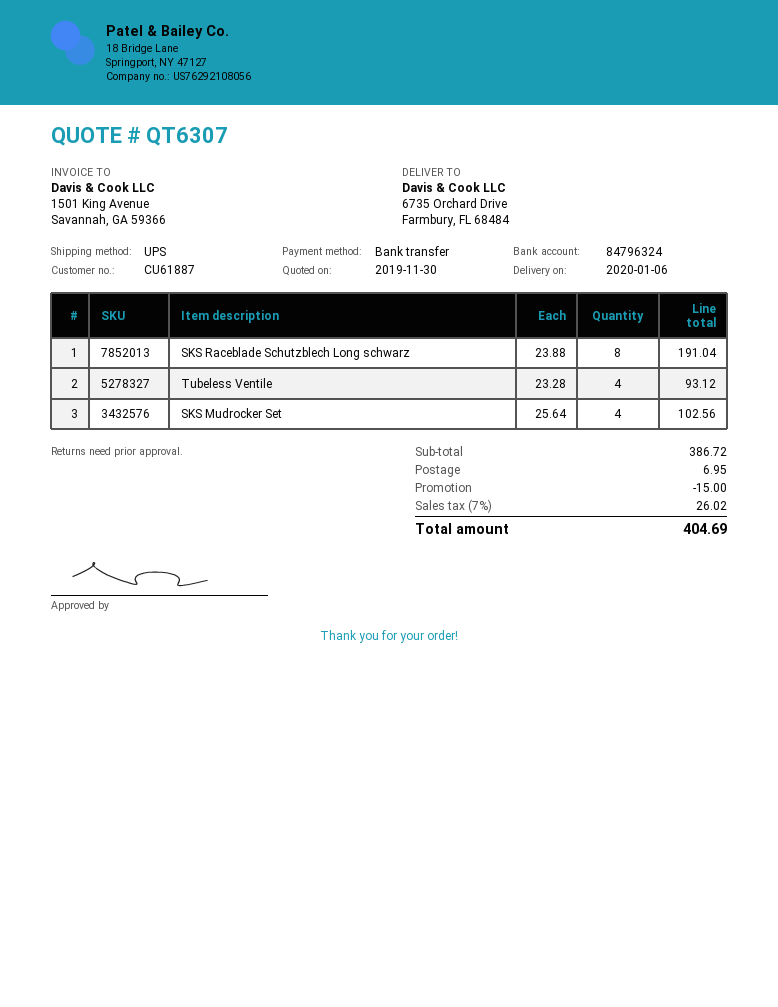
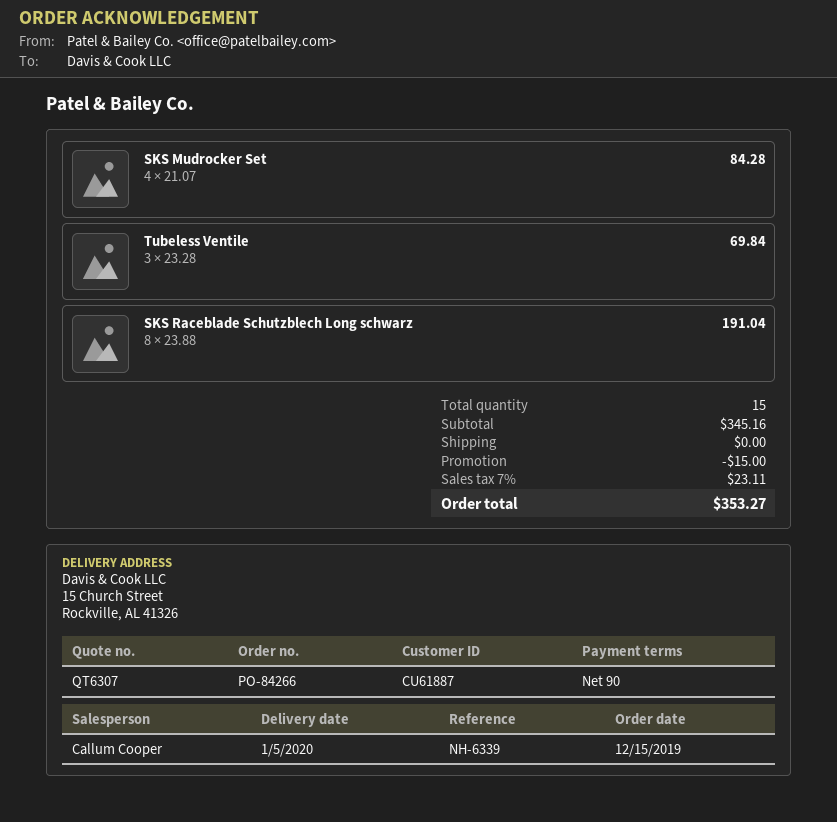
delivery date: 2020-01-06 -> 2020-01-05
ship to: 6735 Orchard Drive, Farmbury, FL 68484 -> 15 Church Street, Rockville, AL 41326
Tubeless Ventile: 4 x 23.28 = 93.12 -> 3 x 23.28 = 69.84
SKS Mudrocker Set: 4 x 25.64 = 102.56 -> 4 x 21.07 = 84.28
subtotal: 386.72 -> 345.16
shipping: 6.95 -> 0.00
tax: 7% = 26.02 -> 7% = 23.11
total: 404.69 -> 353.27

